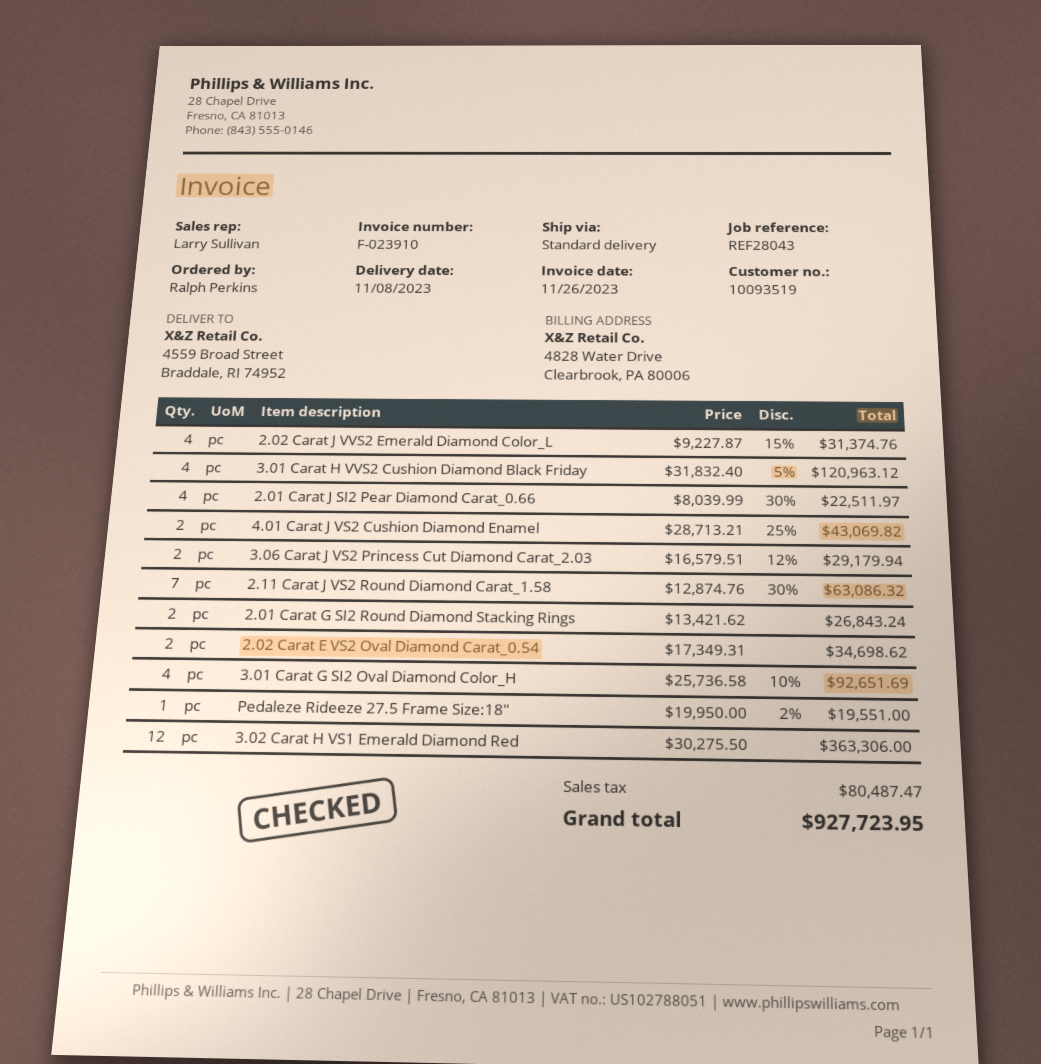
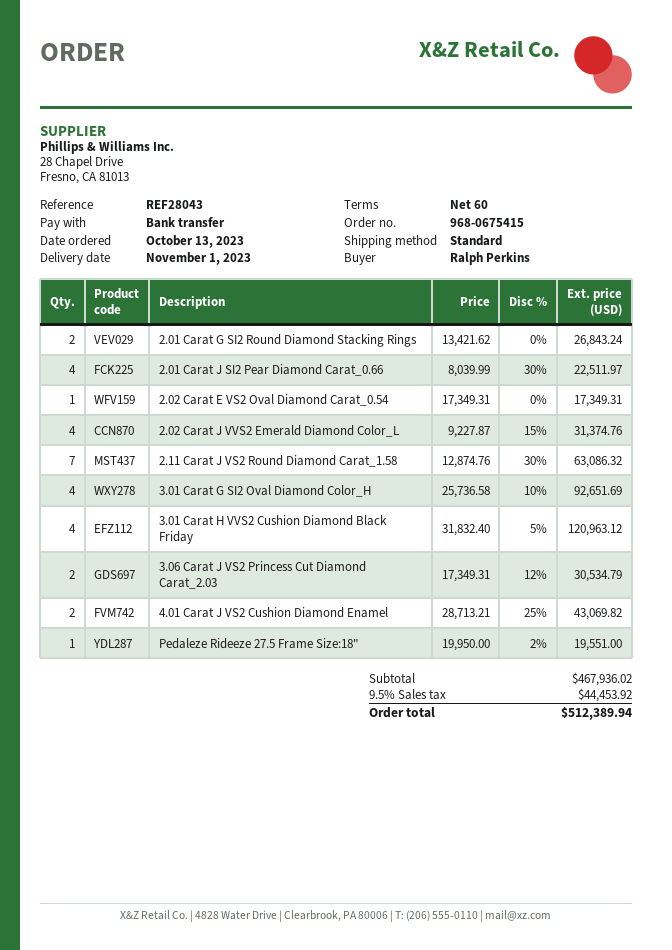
delivery date: 2023-11-08 -> 2023-11-01
3.06 Carat J VS2 Princess Cut Diamond Carat_2.03: 2 x 16579.51 - 12% = 29179.94 -> 2 x 17349.31 - 12% = 30534.79
2.02 Carat E VS2 Oval Diamond Carat_0.54: 2 x 17349.31 = 34698.62 -> 1 x 17349.31 = 17349.31
3.02 Carat H VS1 Emerald Diamond Red: 12 x 30275.50 = 363306.00 -> none
tax: 80487.47 -> 44453.92
total: 927723.95 -> 512389.94

